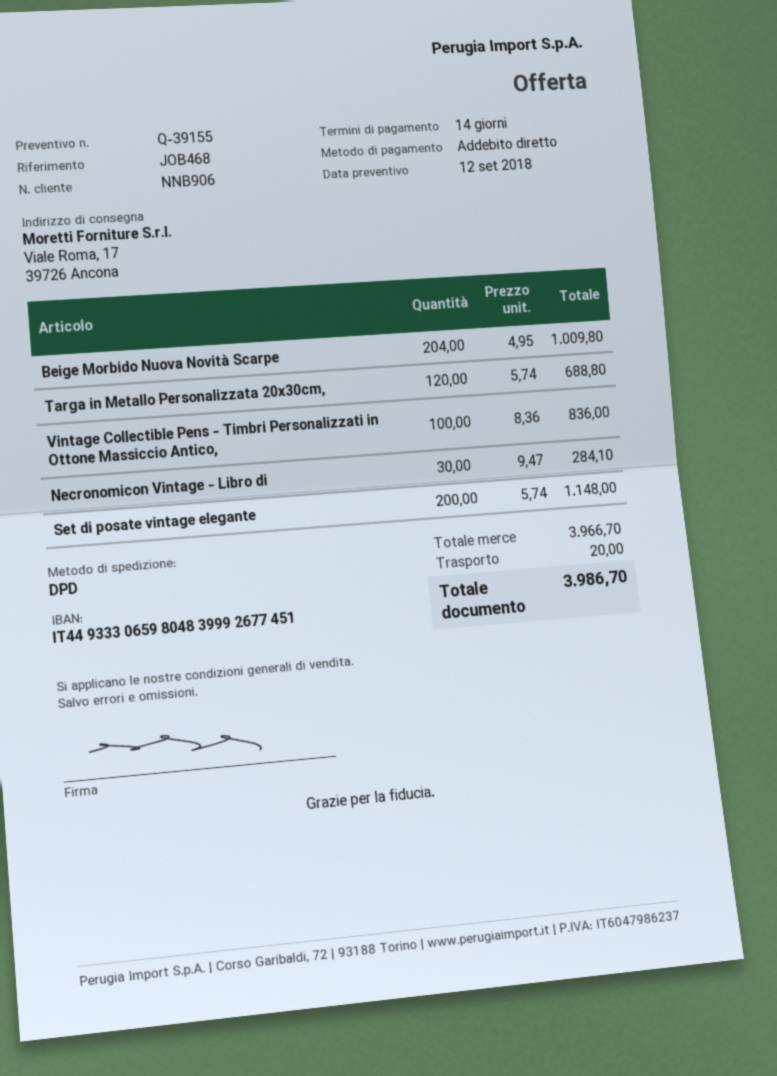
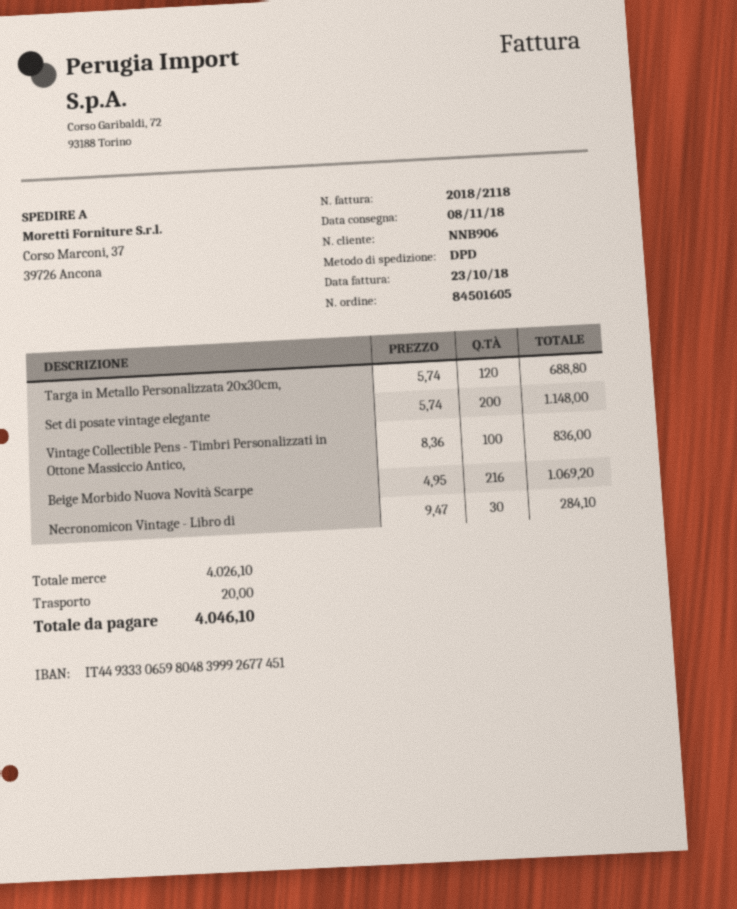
ship to: Viale Roma, 17, 39726 Ancona -> Corso Marconi, 37, 39726 Ancona
Beige Morbido Nuova Novità Scarpe: 204 x 4.95 = 1009.80 -> 216 x 4.95 = 1069.20
subtotal: 3966.70 -> 4026.10
total: 3986.70 -> 4046.10

